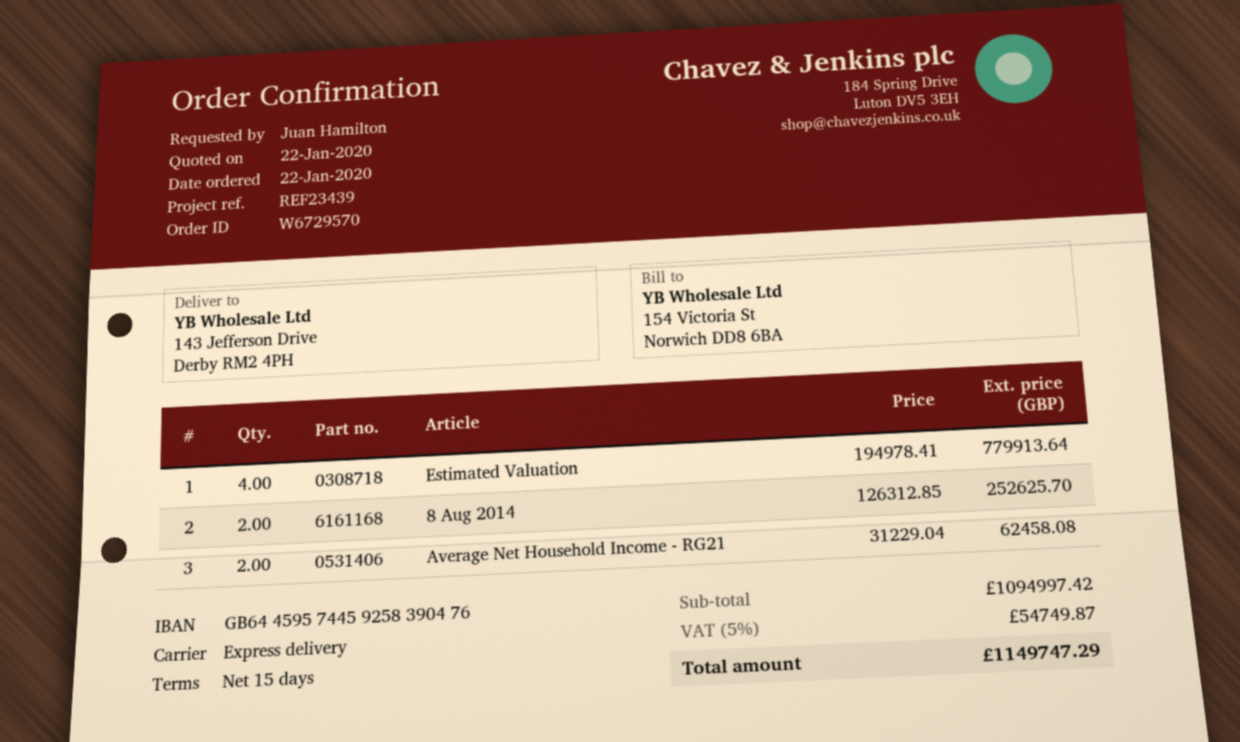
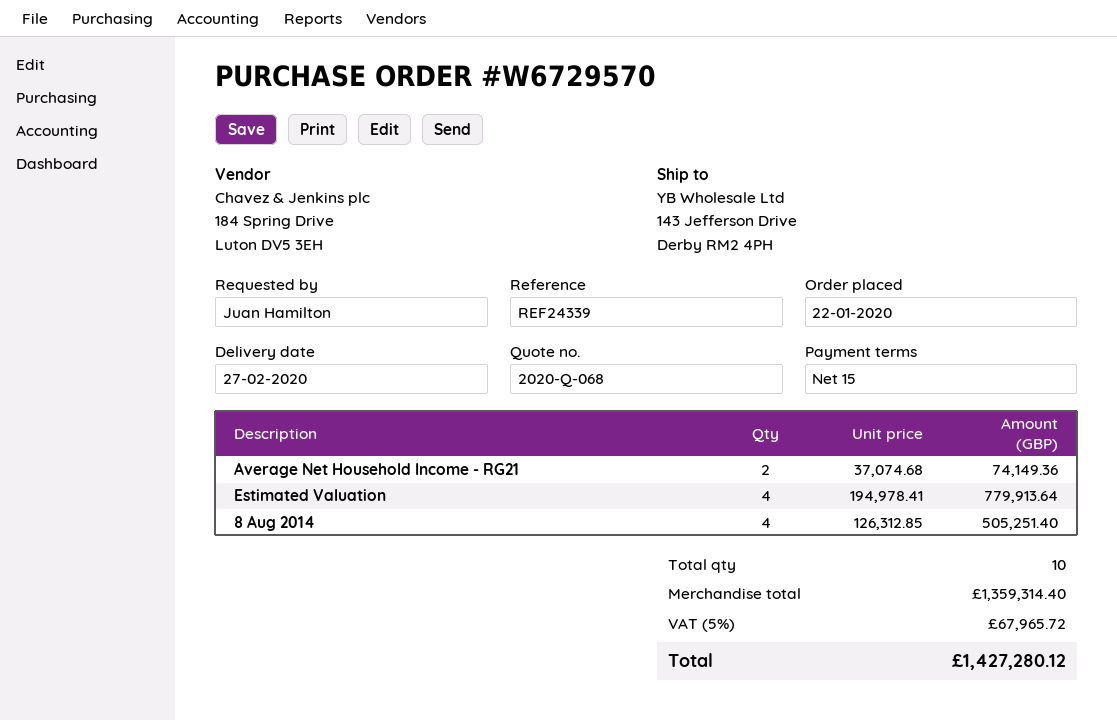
reference: REF23439 -> REF24339
8 Aug 2014: 2 x 126312.85 = 252625.70 -> 4 x 126312.85 = 505251.40
Average Net Household Income - RG21: 2 x 31229.04 = 62458.08 -> 2 x 37074.68 = 74149.36
subtotal: 1094997.42 -> 1359314.40
tax: 5% = 54749.87 -> 5% = 67965.72
total: 1149747.29 -> 1427280.12

